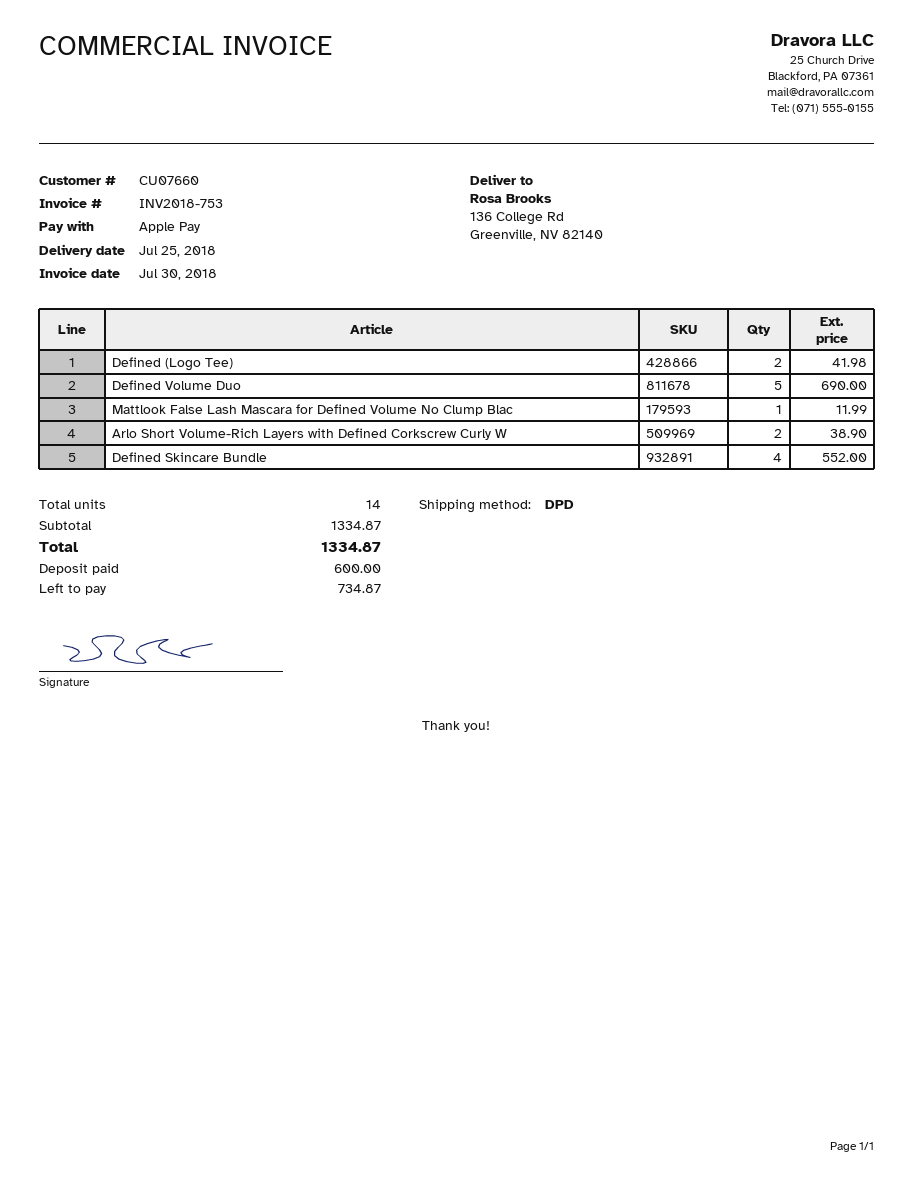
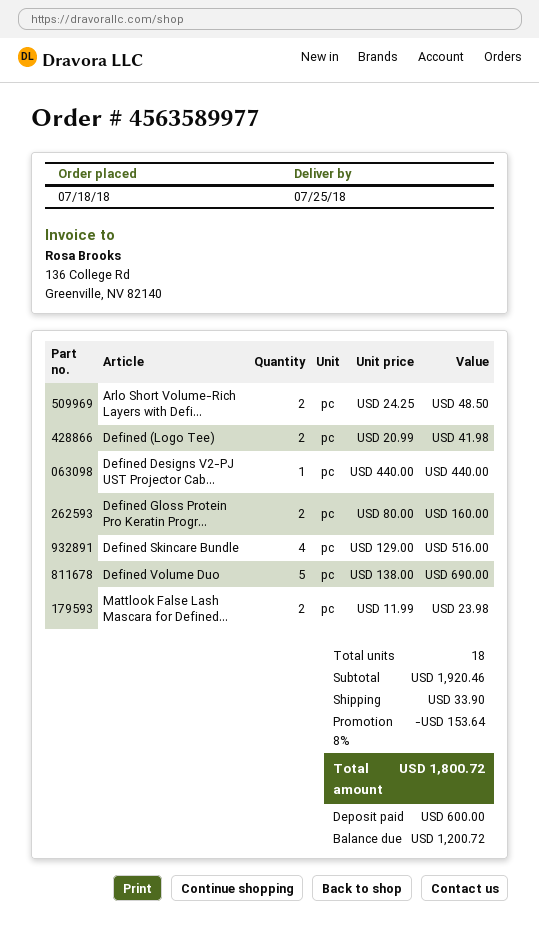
Mattlook False Lash Mascara for Defined Volume No Clump Blac: 1 for 11.99 -> 2 for 23.98
Arlo Short Volume-Rich Layers with Defined Corkscrew Curly W: 2 for 38.90 -> 2 for 48.50
Defined Skincare Bundle: 4 for 552.00 -> 4 for 516.00
Defined Designs V2-PJ UST Projector Cab...: none -> 1 for 440.00
Defined Gloss Protein Pro Keratin Progr...: none -> 2 for 160.00
total quantity: 14 -> 18
subtotal: 1334.87 -> 1920.46
discount: none -> 8% = 153.64
shipping: none -> 33.90
total: 1334.87 -> 1800.72
balance: 734.87 -> 1200.72

